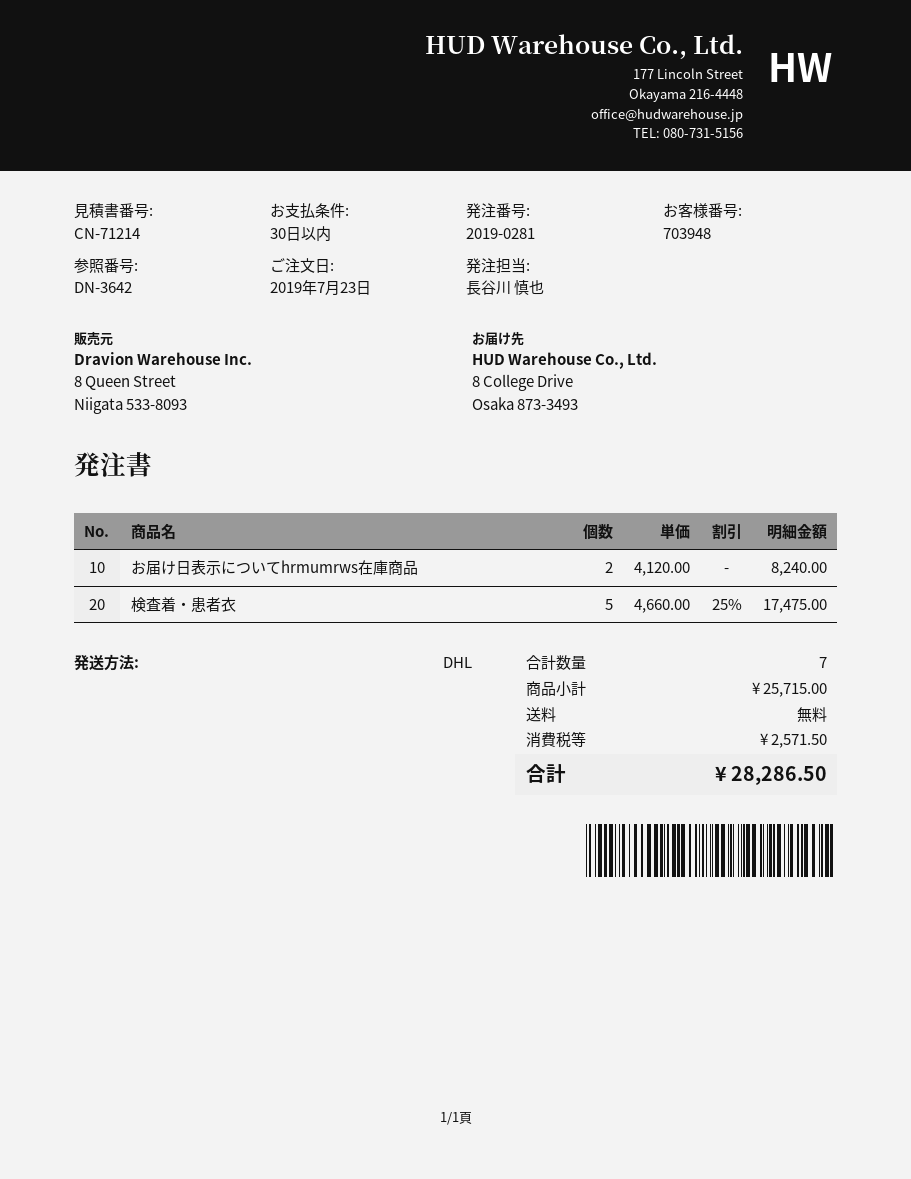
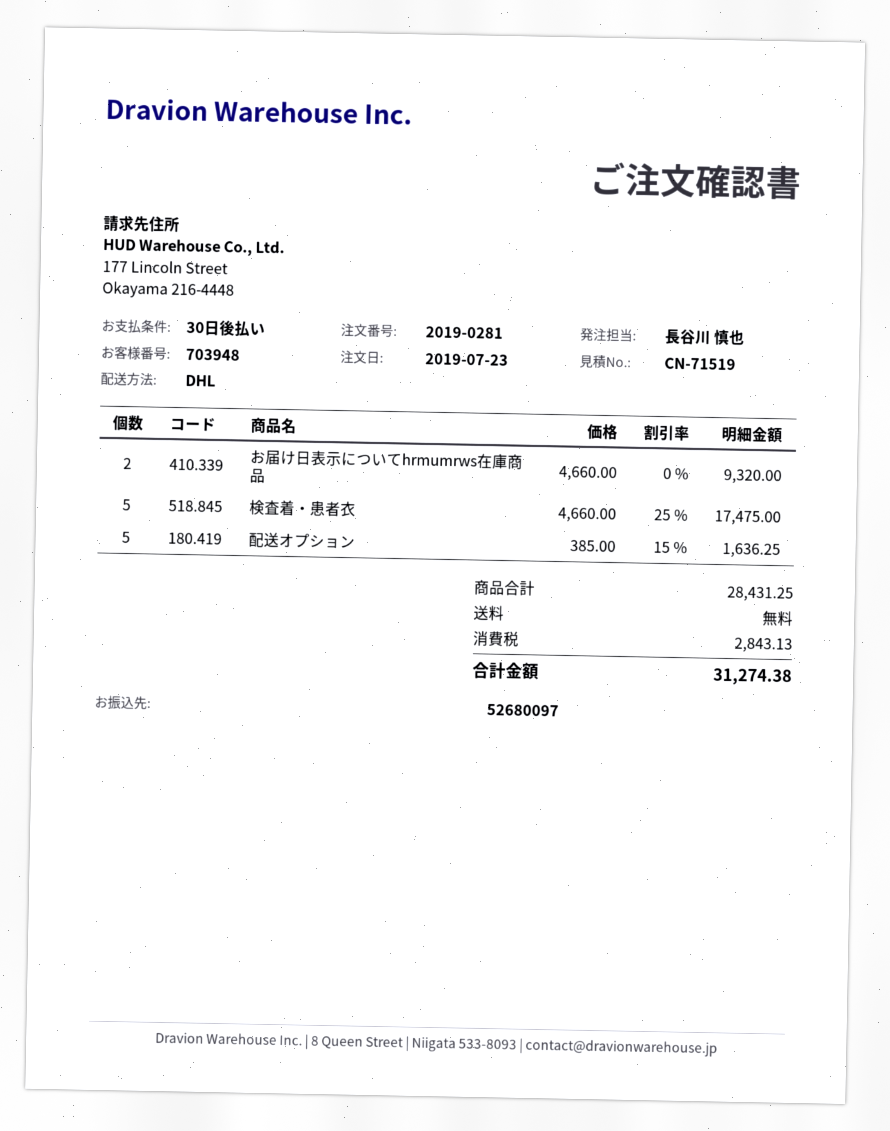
quote number: CN-71214 -> CN-71519
お届け日表示についてhrmumrws在庫商品: 2 x 4120.00 = 8240.00 -> 2 x 4660.00 = 9320.00
配送オプション: none -> 5 x 385.00 - 15% = 1636.25
subtotal: 25715.00 -> 28431.25
tax: 2571.50 -> 2843.13
total: 28286.50 -> 31274.38

